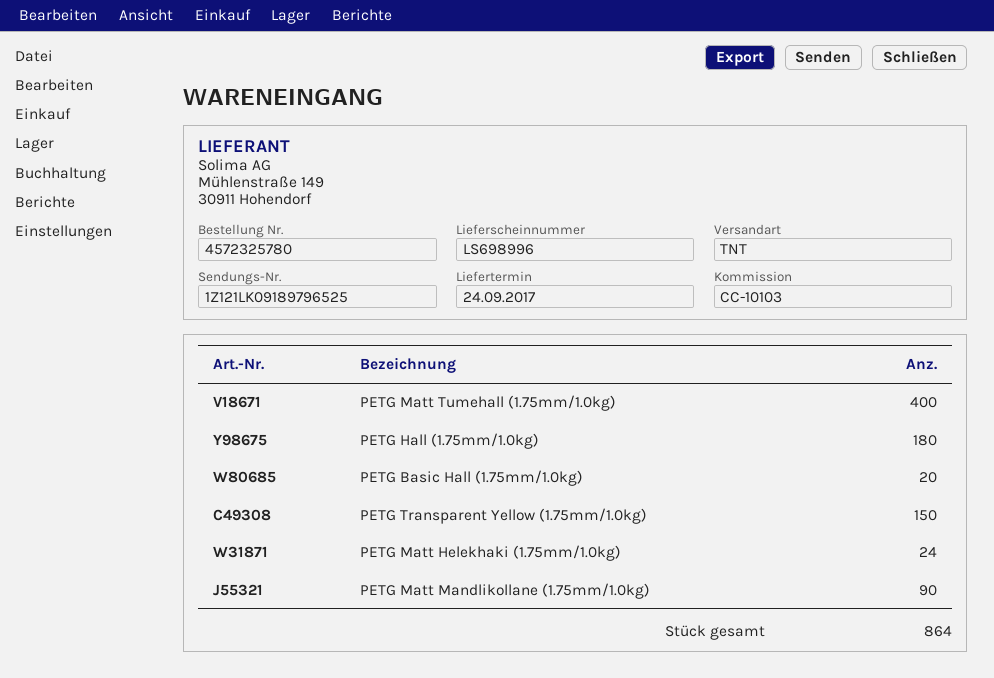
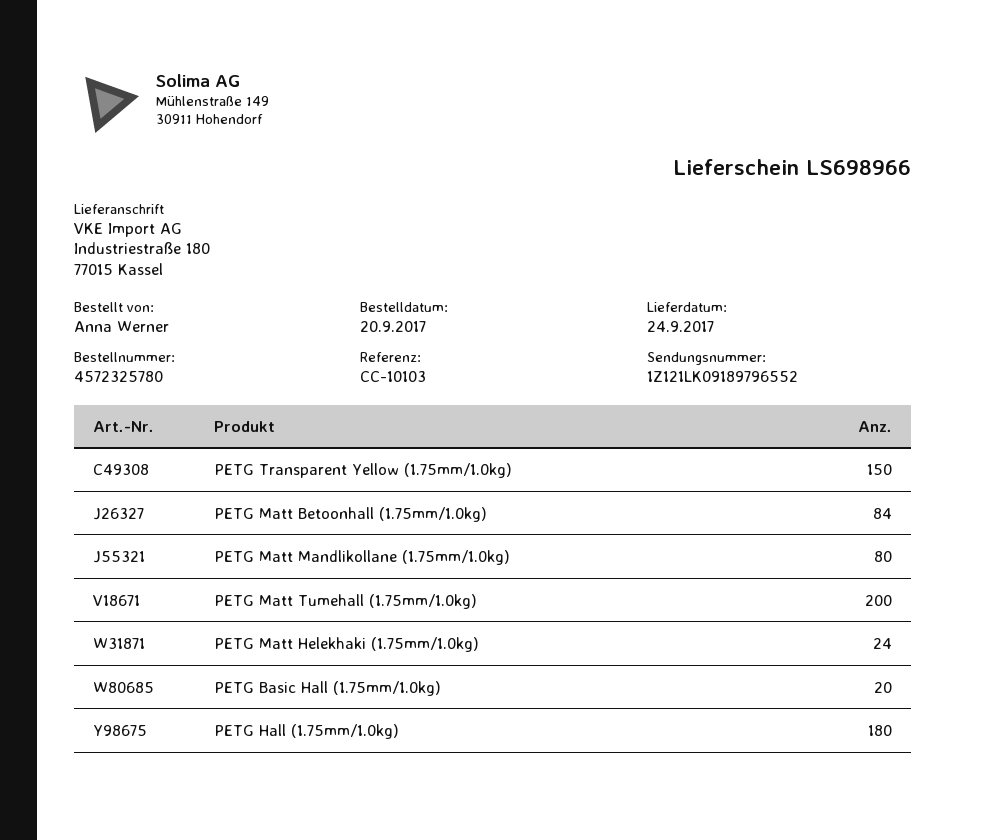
delivery note number: LS698996 -> LS698966
tracking number: 1Z121LK09189796525 -> 1Z121LK09189796552
PETG Matt Tumehall (1.75mm/1.0kg): 400 -> 200
PETG Matt Mandlikollane (1.75mm/1.0kg): 90 -> 80
PETG Matt Betoonhall (1.75mm/1.0kg): none -> 84

